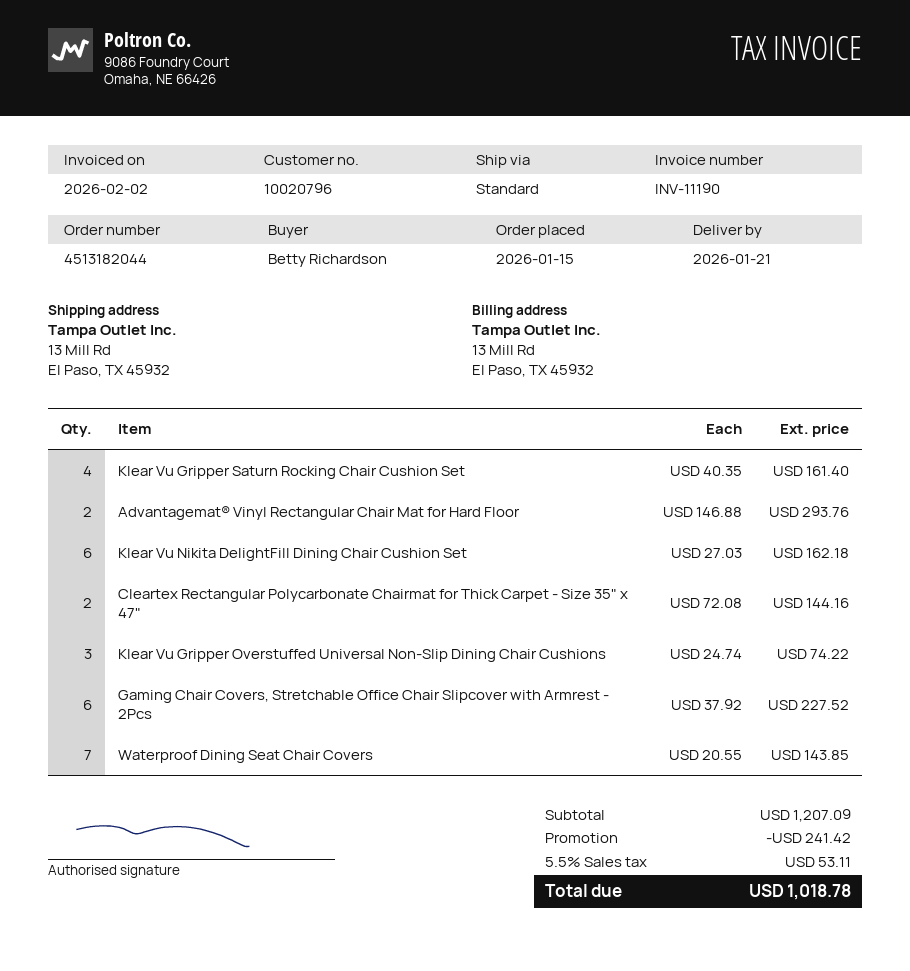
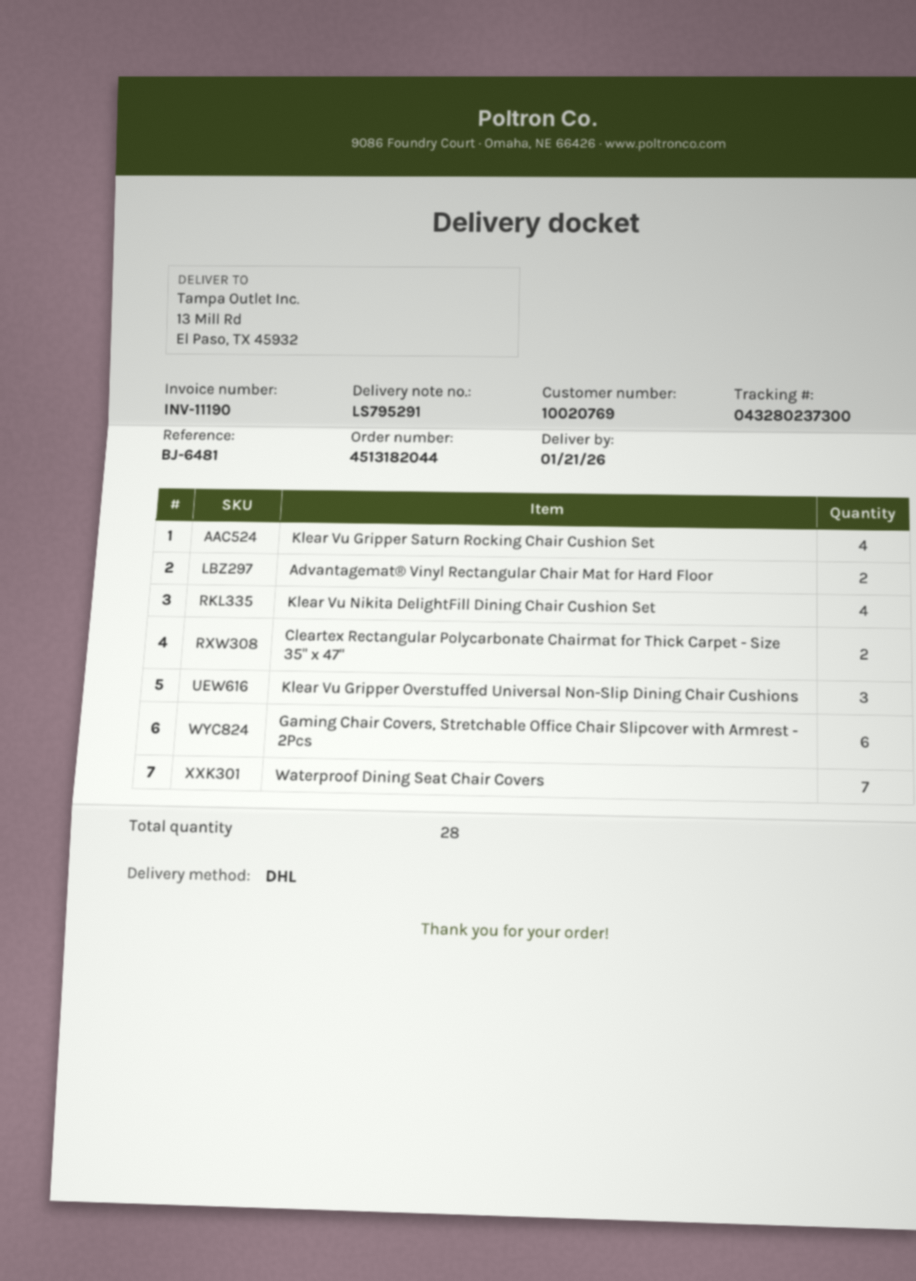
customer number: 10020796 -> 10020769
shipping method: standard -> DHL
Klear Vu Nikita DelightFill Dining Chair Cushion Set: 6 -> 4

